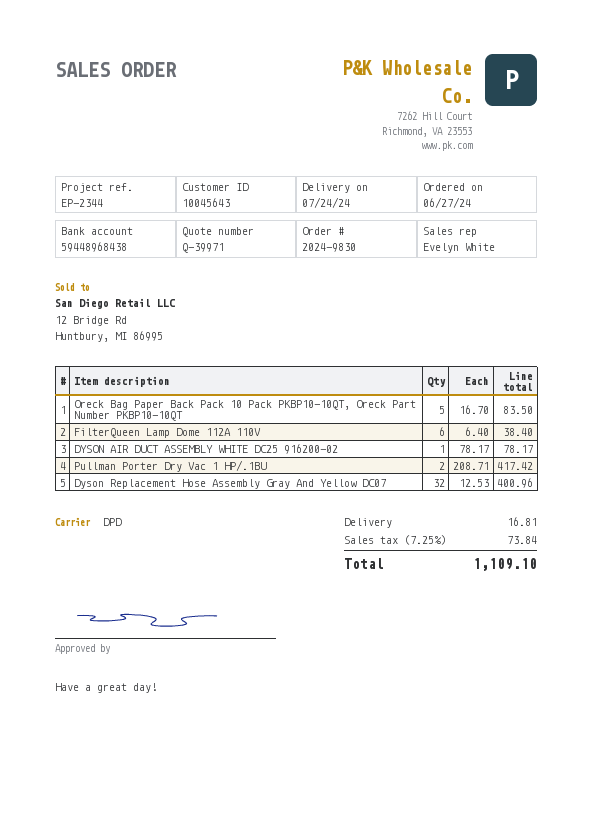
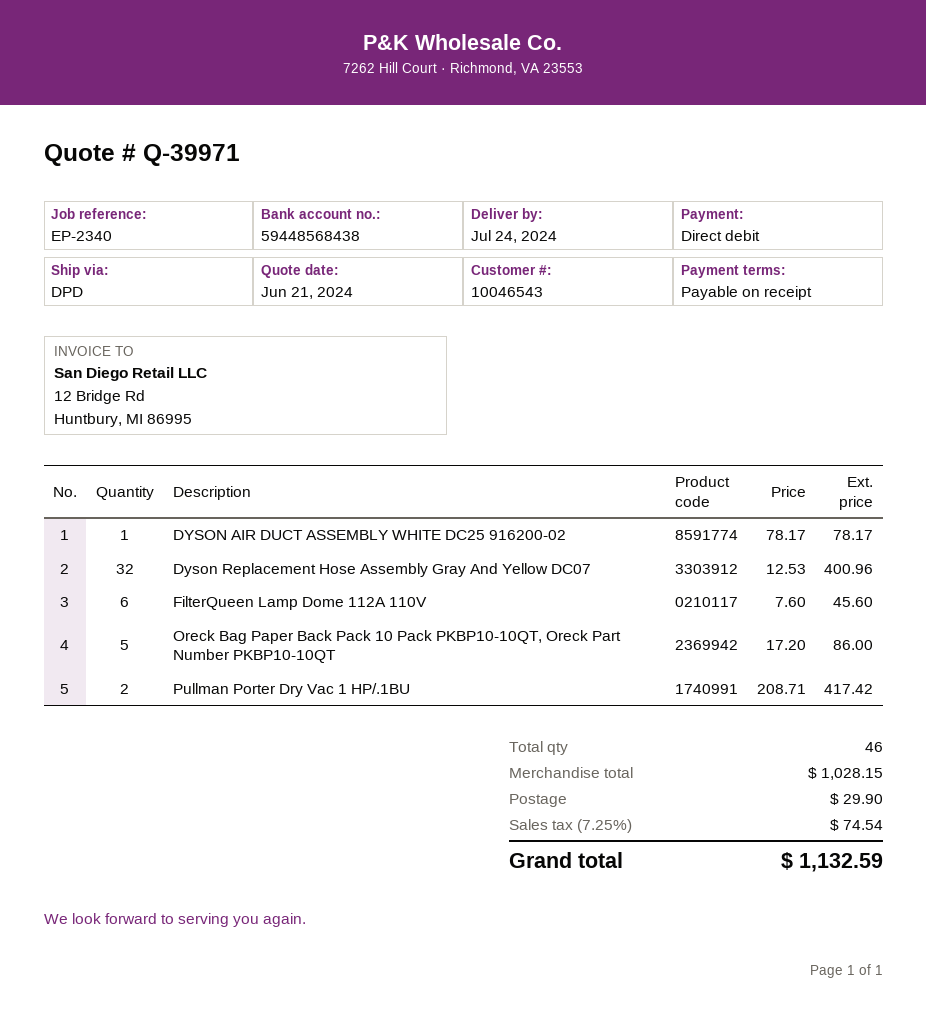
customer number: 10045643 -> 10046543
reference: EP-2344 -> EP-2340
bank account: 59448968438 -> 59448568438
Oreck Bag Paper Back Pack 10 Pack PKBP10-10QT, Oreck Part Number PKBP10-10QT: 5 x 16.70 = 83.50 -> 5 x 17.20 = 86.00
FilterQueen Lamp Dome 112A 110V: 6 x 6.40 = 38.40 -> 6 x 7.60 = 45.60
shipping: 16.81 -> 29.90
tax: 7.25% = 73.84 -> 7.25% = 74.54
total: 1109.10 -> 1132.59

